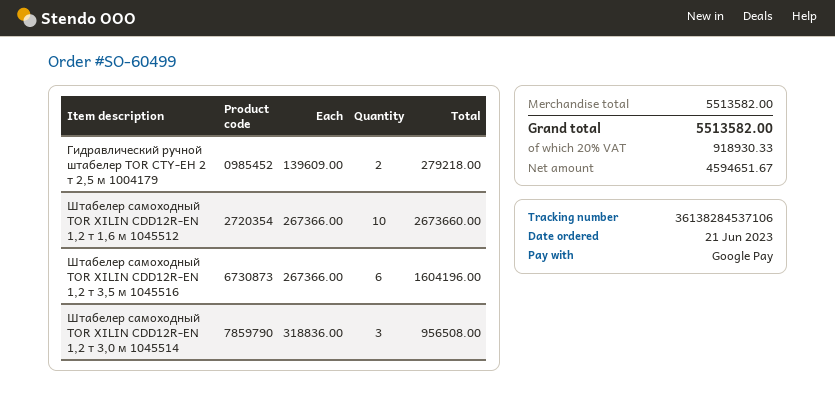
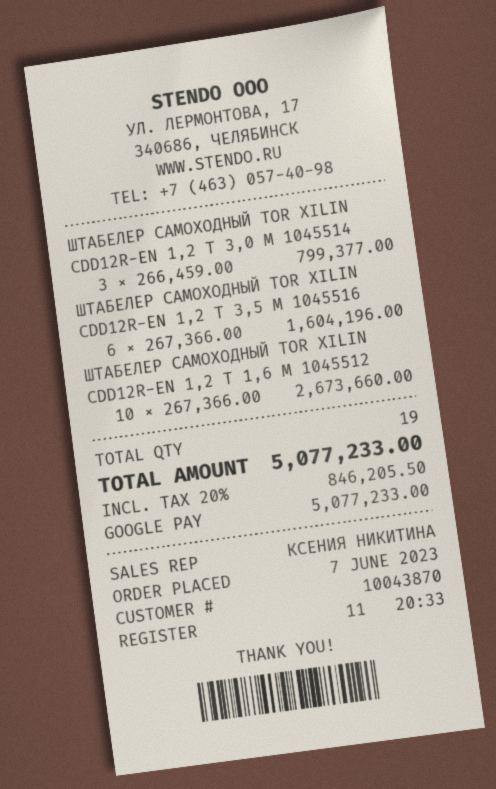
order date: 2023-06-21 -> 2023-06-07
Гидравлический ручной штабелер TOR CTY-EH 2 т 2,5 м 1004179: 2 x 139609.00 = 279218.00 -> none
Штабелер самоходный TOR XILIN CDD12R-EN 1,2 т 3,0 м 1045514: 3 x 318836.00 = 956508.00 -> 3 x 266459.00 = 799377.00
tax: 20% = 918930.33 -> 20% = 846205.50
total: 5513582.00 -> 5077233.00

